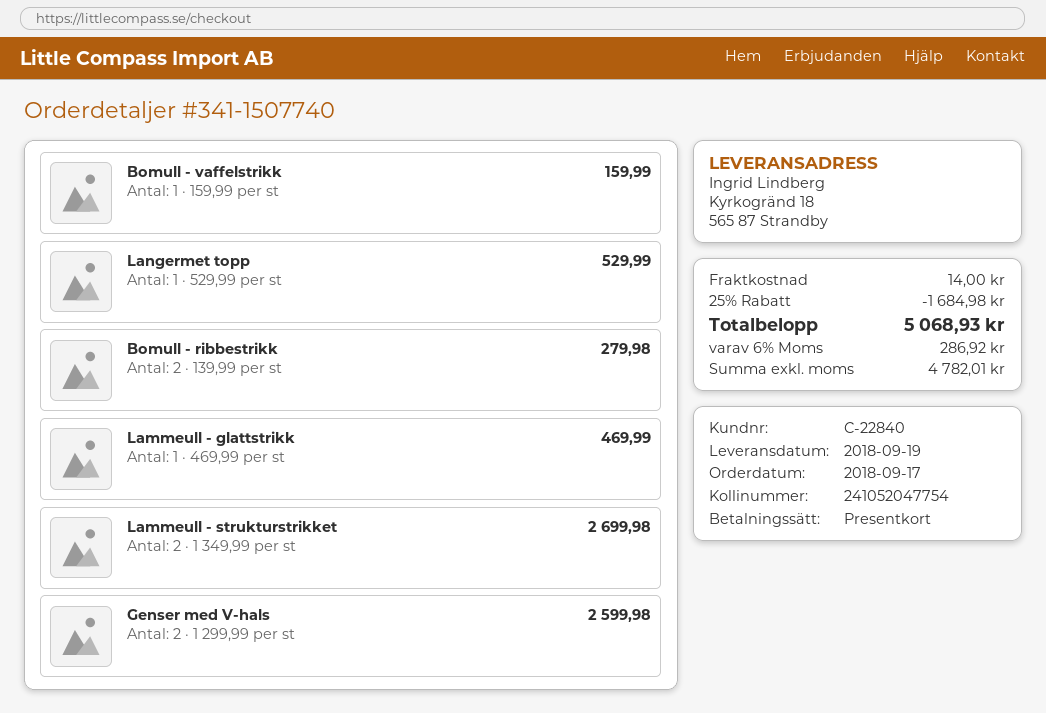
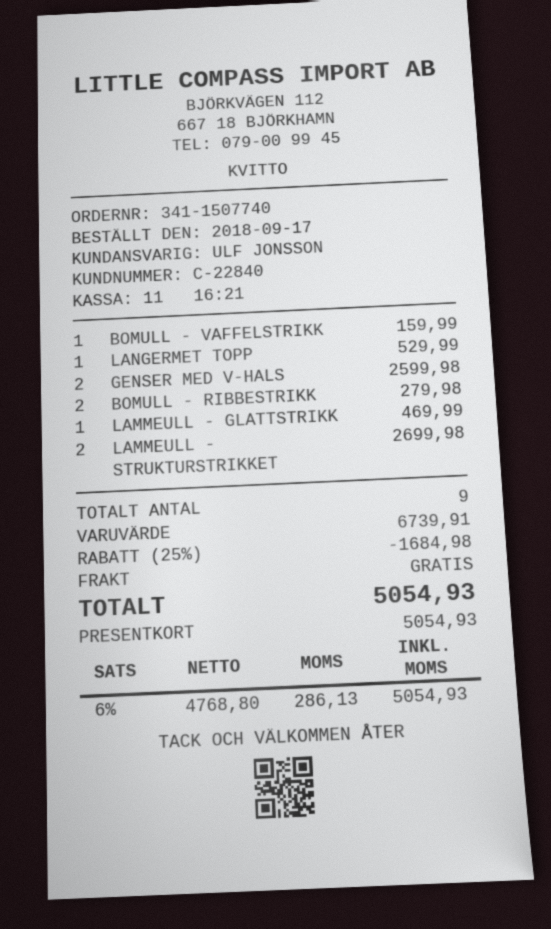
shipping: 14.00 -> 0.00
net: 4782.01 -> 4768.80
tax: 6% = 286.92 -> 6% = 286.13
total: 5068.93 -> 5054.93

